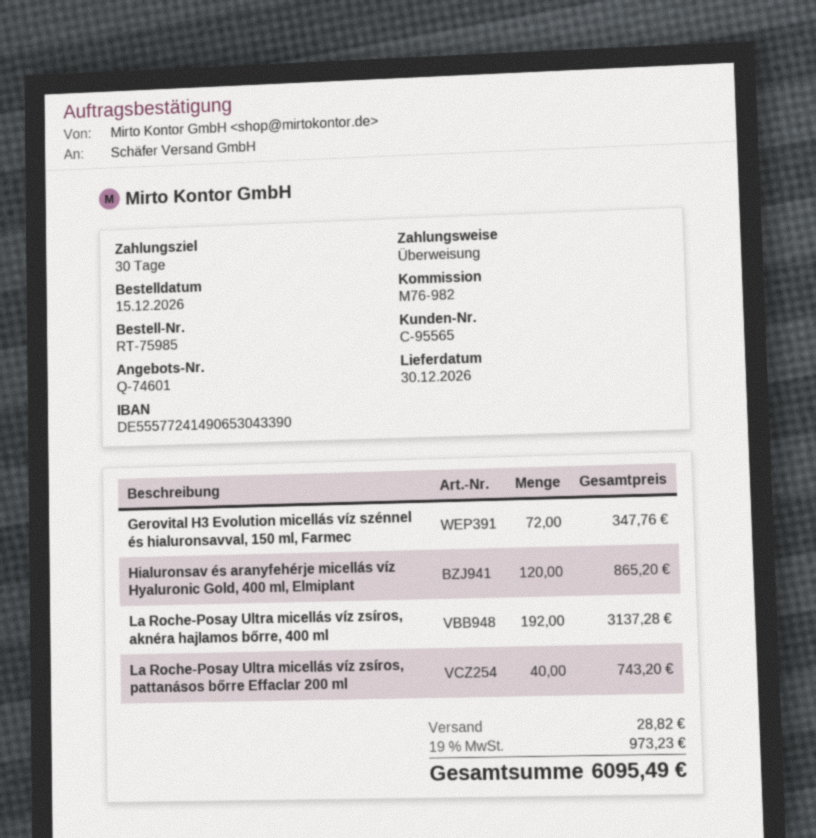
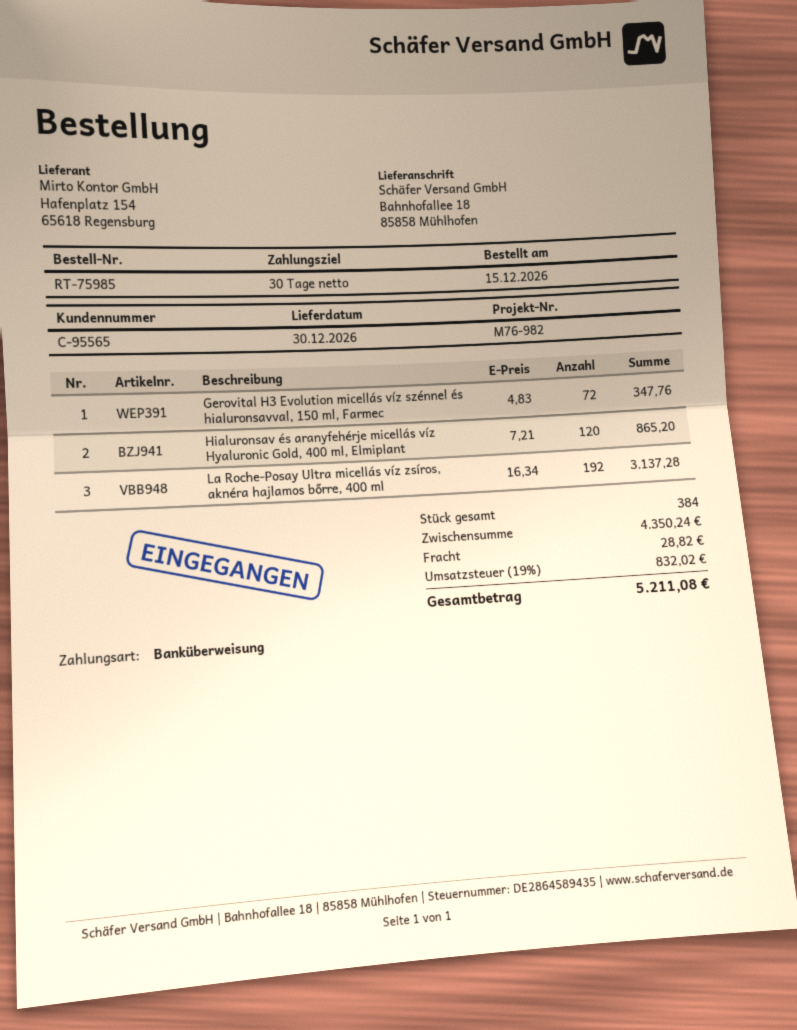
La Roche-Posay Ultra micellás víz zsíros, pattanásos bőrre Effaclar 200 ml: 40 for 743.20 -> none
tax: 19% = 973.23 -> 19% = 832.02
total: 6095.49 -> 5211.08

